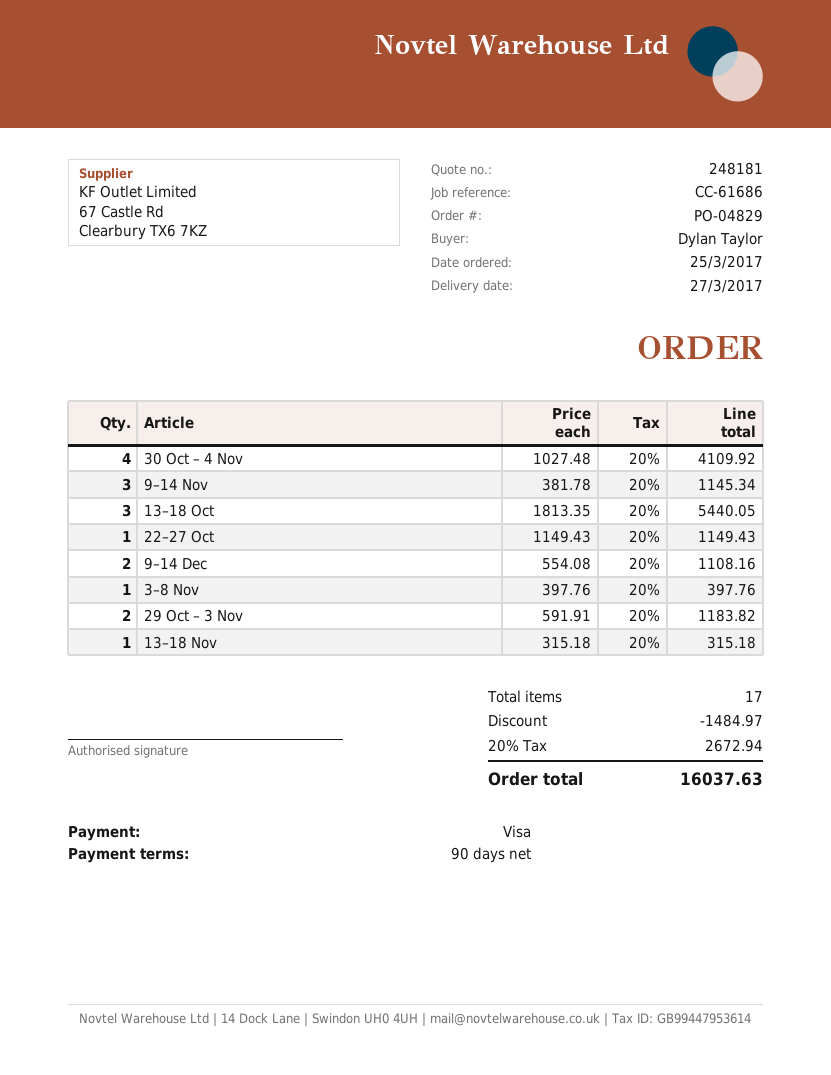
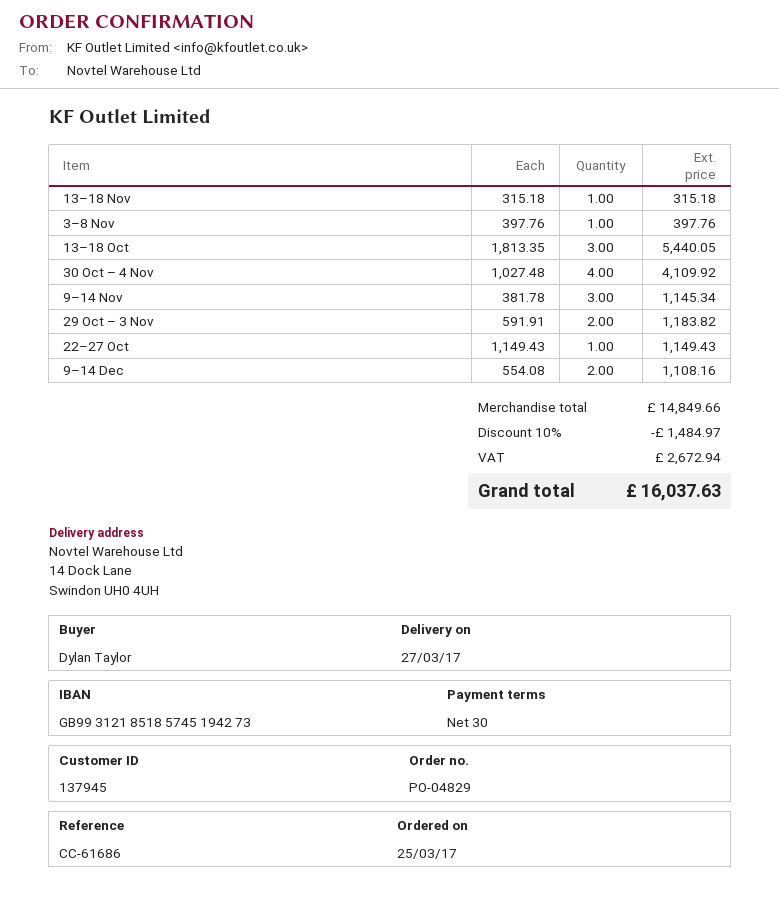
payment terms: 90 days -> 30 days

